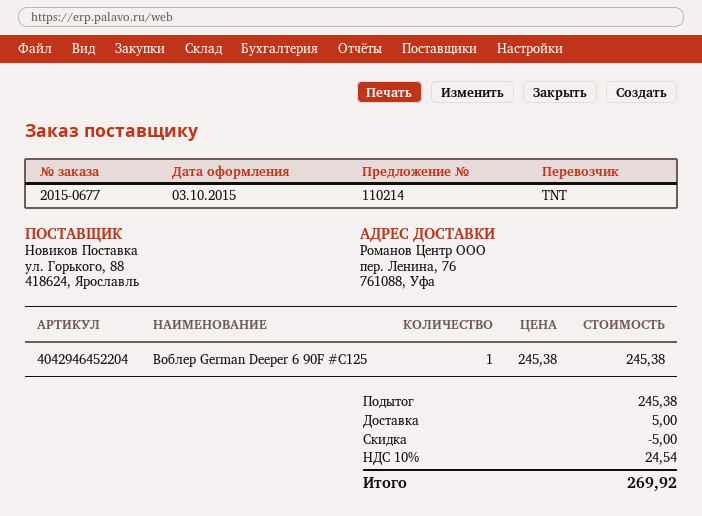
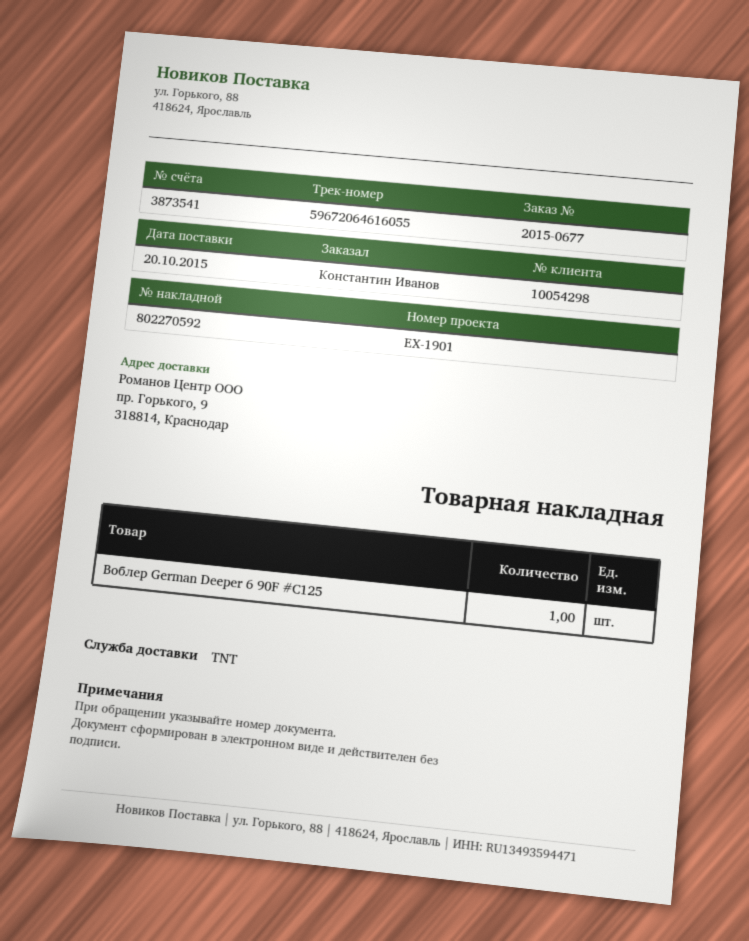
ship to: пер. Ленина, 76, 761088, Уфа -> пр. Горького, 9, 318814, Краснодар

